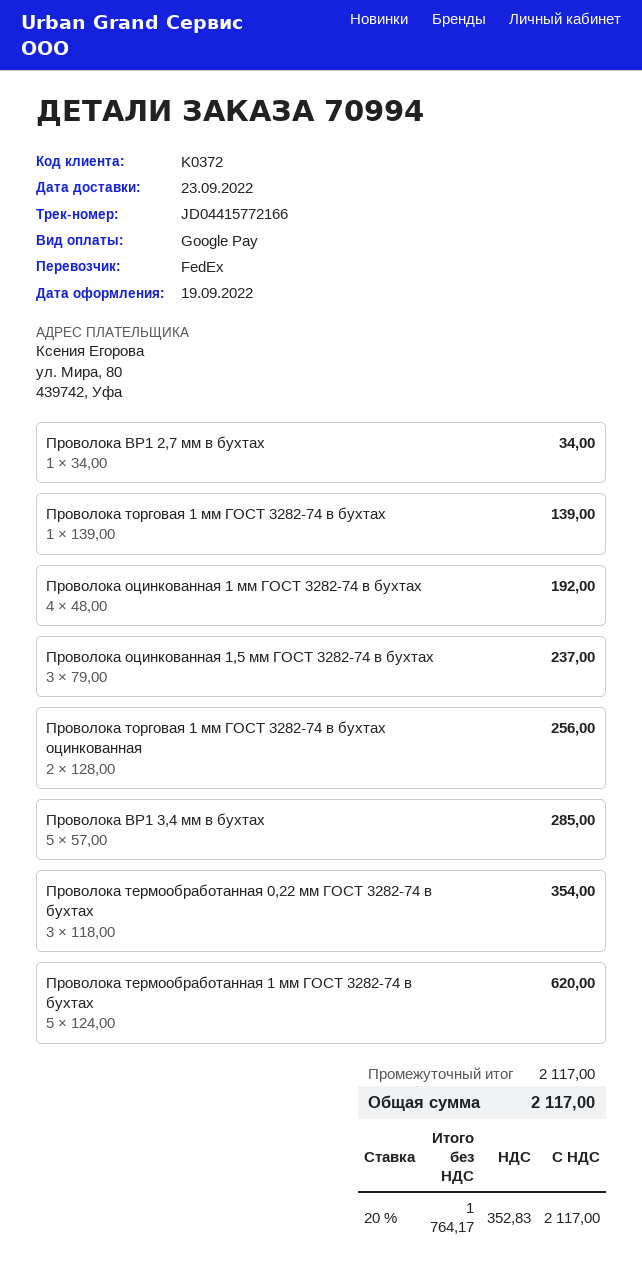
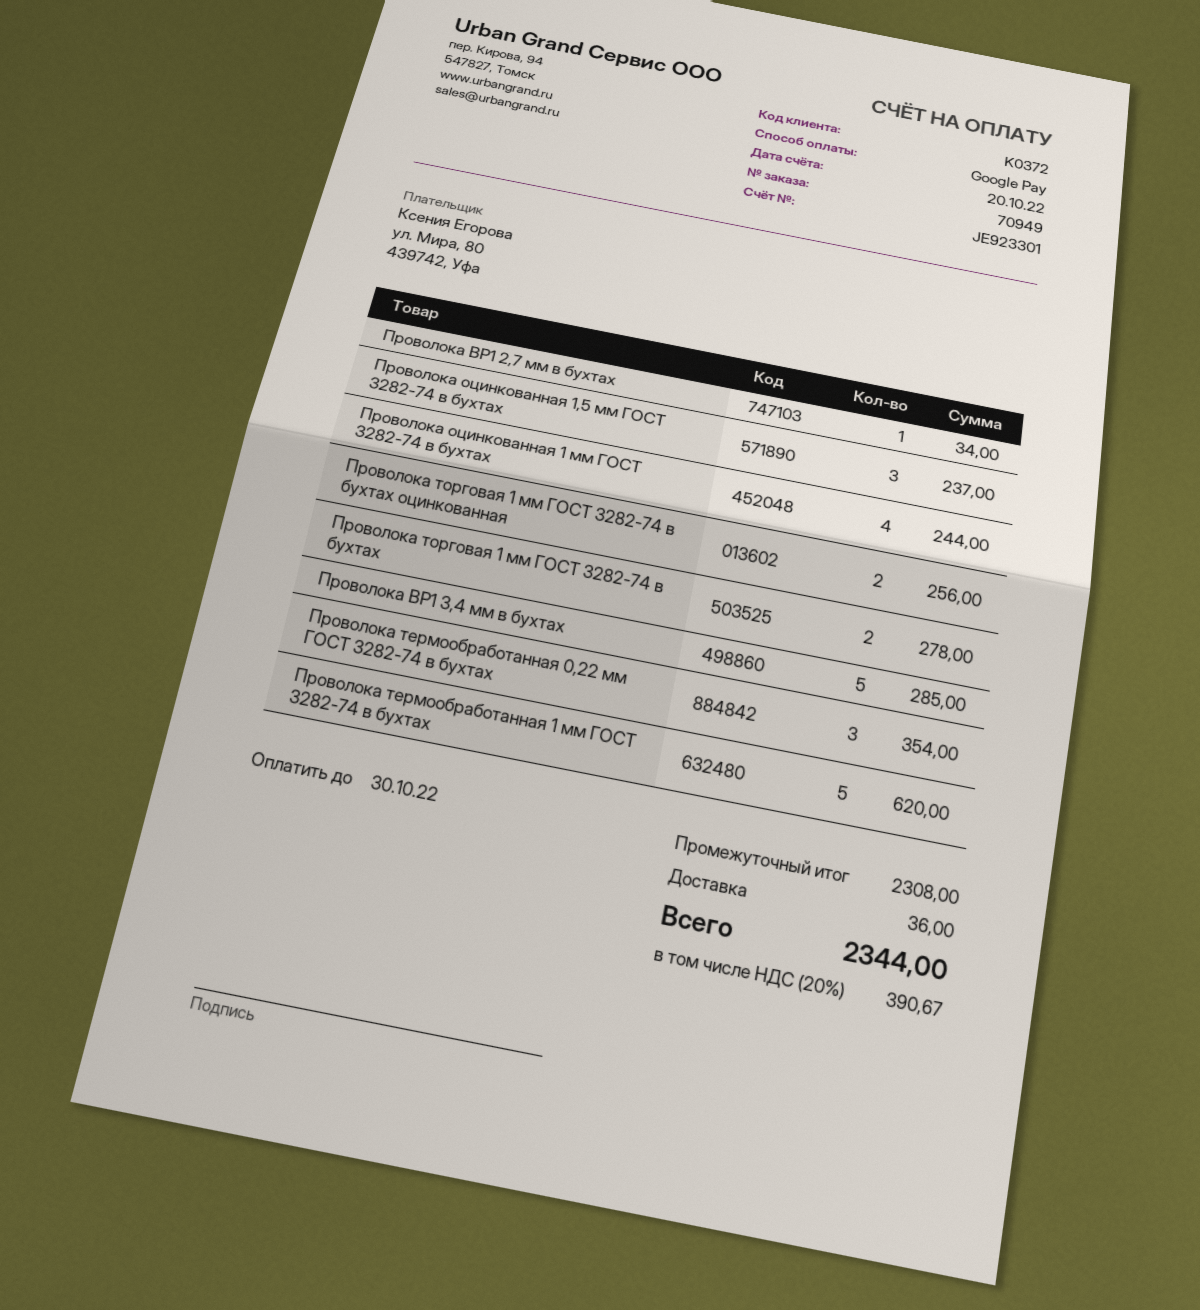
order number: 70994 -> 70949
Проволока торговая 1 мм ГОСТ 3282-74 в бухтах: 1 for 139.00 -> 2 for 278.00
Проволока оцинкованная 1 мм ГОСТ 3282-74 в бухтах: 4 for 192.00 -> 4 for 244.00
subtotal: 2117.00 -> 2308.00
shipping: none -> 36.00
tax: 20% = 352.83 -> 20% = 390.67
total: 2117.00 -> 2344.00

